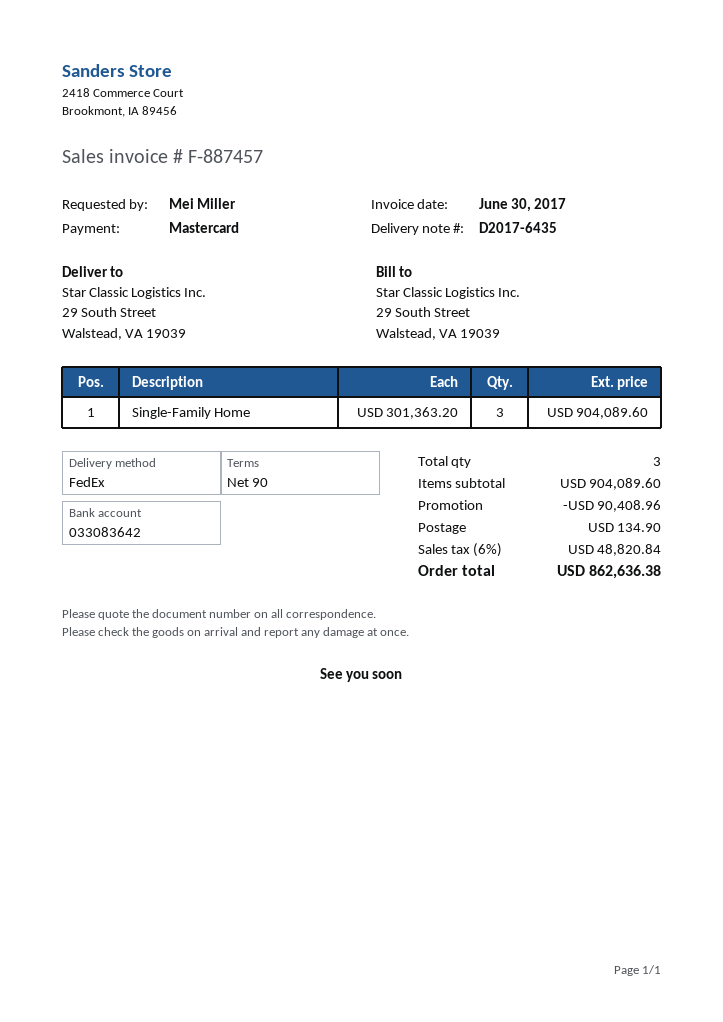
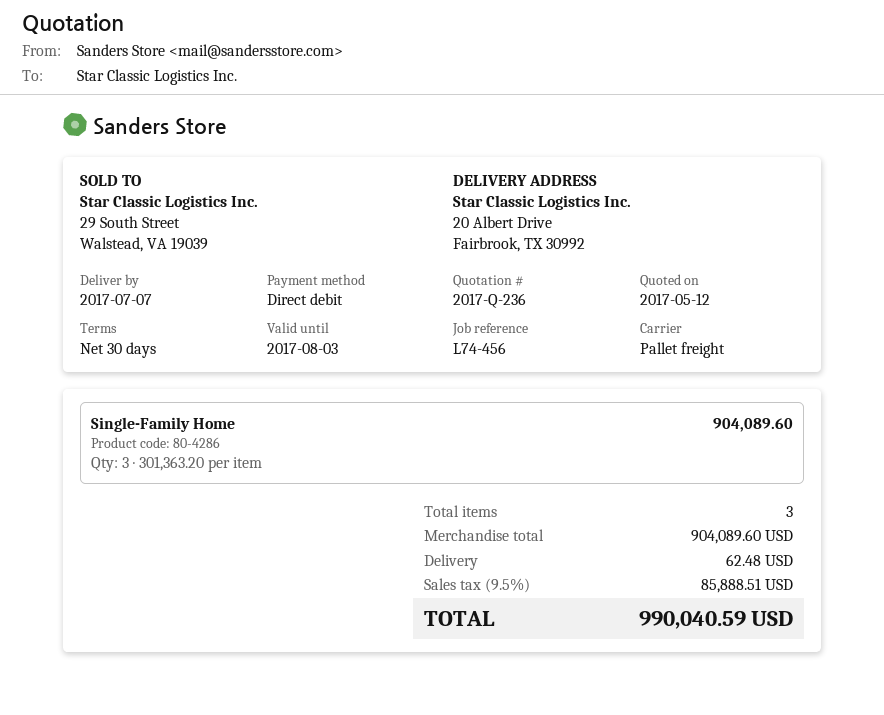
payment terms: 90 days -> 30 days
payment method: Mastercard -> direct debit
shipping method: FedEx -> pallet freight
ship to: 29 South Street, Walstead, VA 19039 -> 20 Albert Drive, Fairbrook, TX 30992
discount: 90408.96 -> none
shipping: 134.90 -> 62.48
tax: 6% = 48820.84 -> 9.5% = 85888.51
total: 862636.38 -> 990040.59

